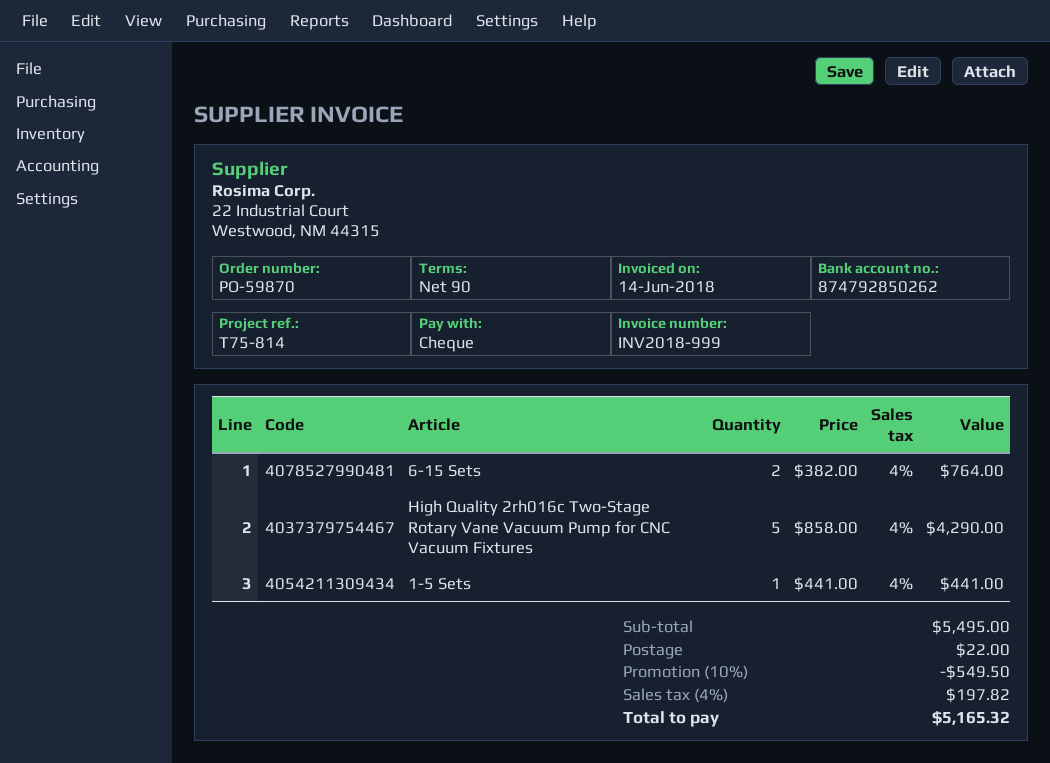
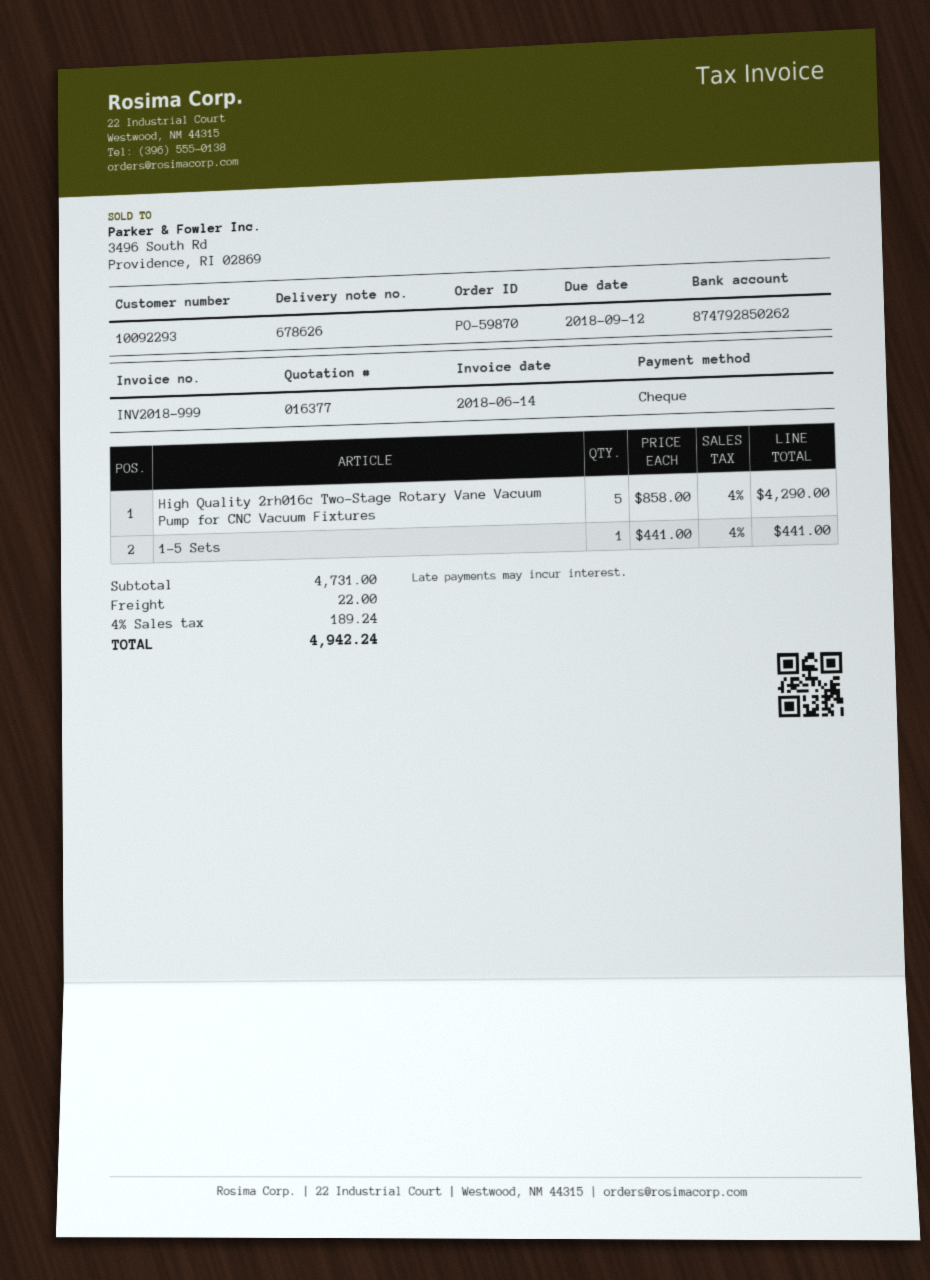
6-15 Sets: 2 x 382.00 = 764.00 -> none
subtotal: 5495.00 -> 4731.00
discount: 10% = 549.50 -> none
tax: 4% = 197.82 -> 4% = 189.24
total: 5165.32 -> 4942.24

